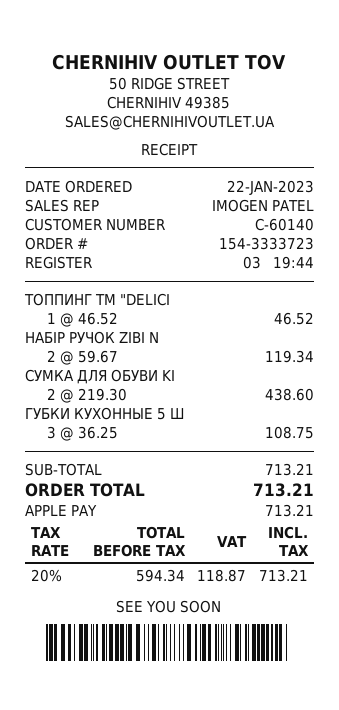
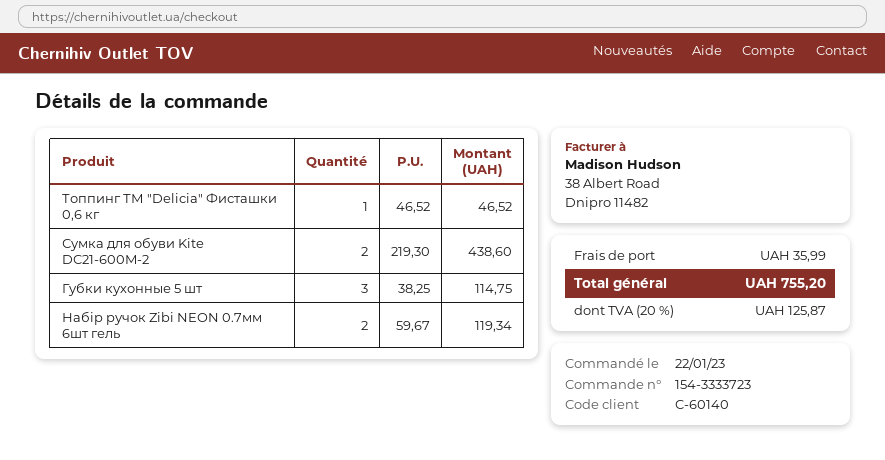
ГУБКИ КУХОННЫЕ 5 Ш: 3 x 36.25 = 108.75 -> 3 x 38.25 = 114.75
shipping: none -> 35.99
tax: 20% = 118.87 -> 20% = 125.87
total: 713.21 -> 755.20

